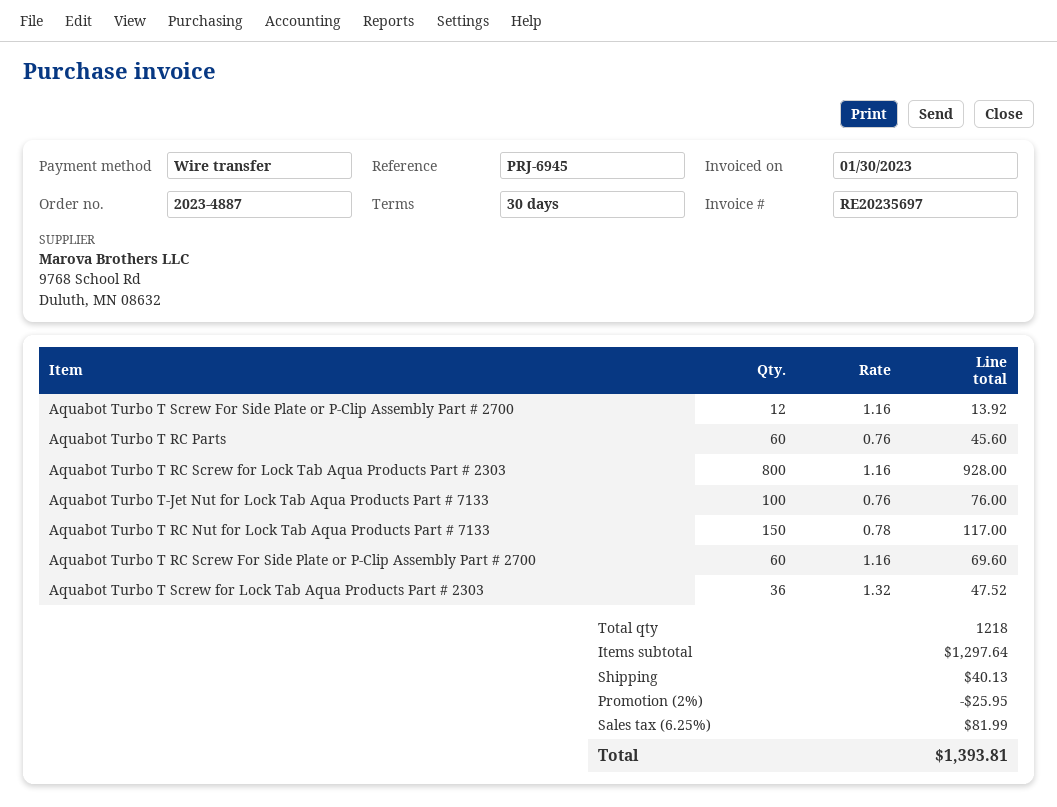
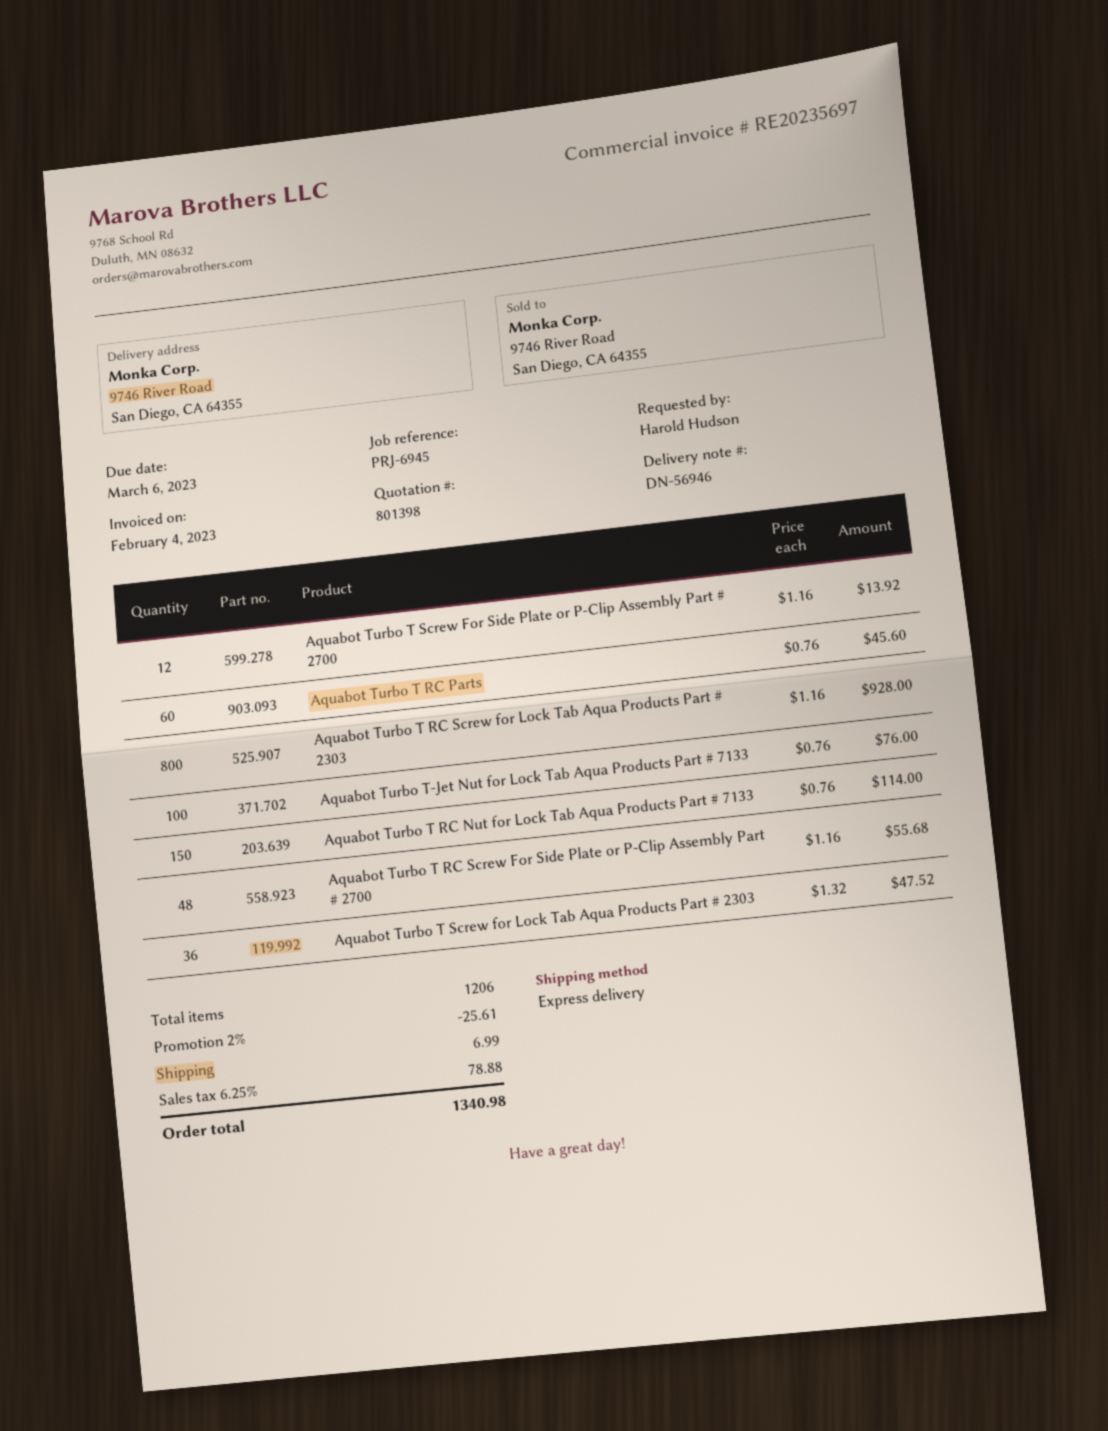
invoice date: 2023-01-30 -> 2023-02-04
Aquabot Turbo T RC Nut for Lock Tab Aqua Products Part # 7133: 150 x 0.78 = 117.00 -> 150 x 0.76 = 114.00
Aquabot Turbo T RC Screw For Side Plate or P-Clip Assembly Part # 2700: 60 x 1.16 = 69.60 -> 48 x 1.16 = 55.68
total quantity: 1218 -> 1206
discount: 2% = 25.95 -> 2% = 25.61
shipping: 40.13 -> 6.99
tax: 6.25% = 81.99 -> 6.25% = 78.88
total: 1393.81 -> 1340.98

